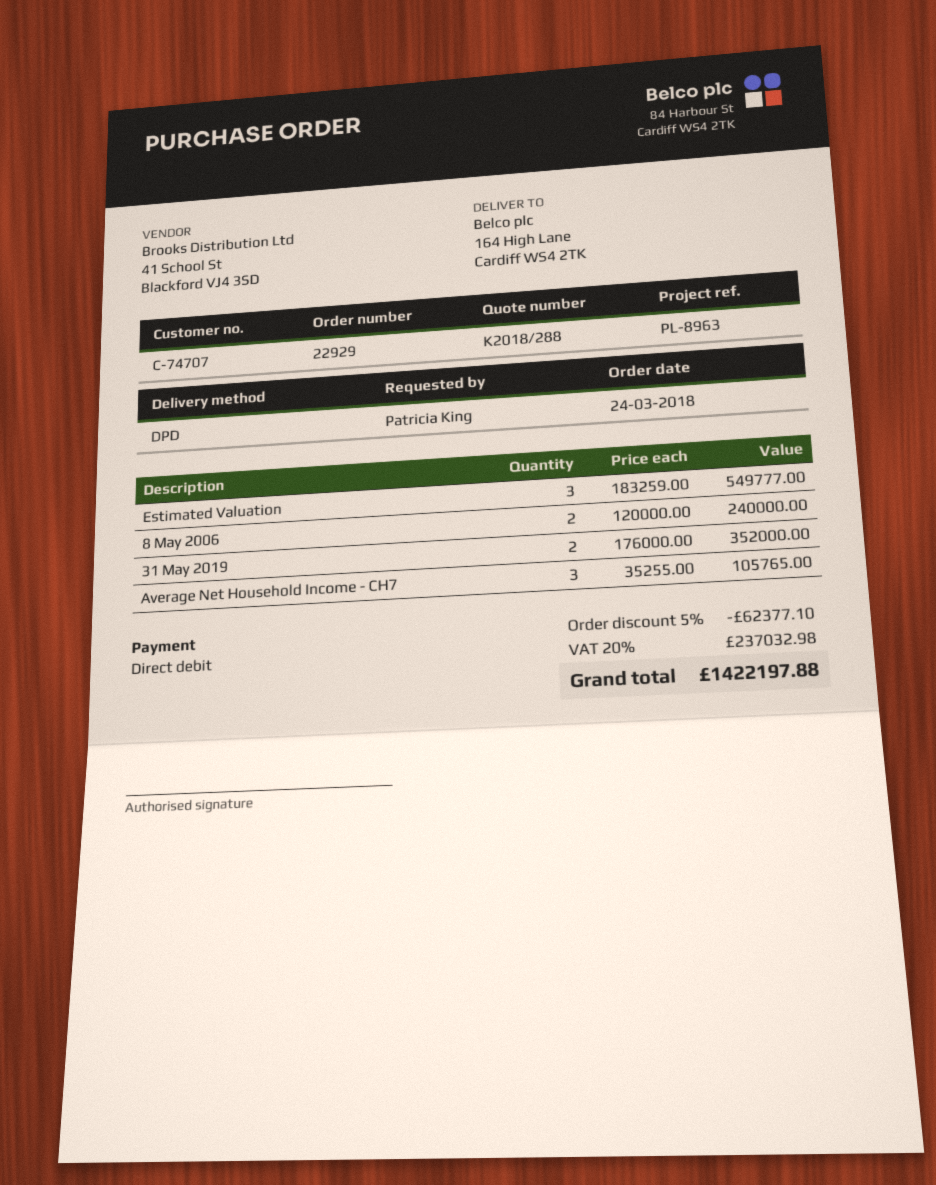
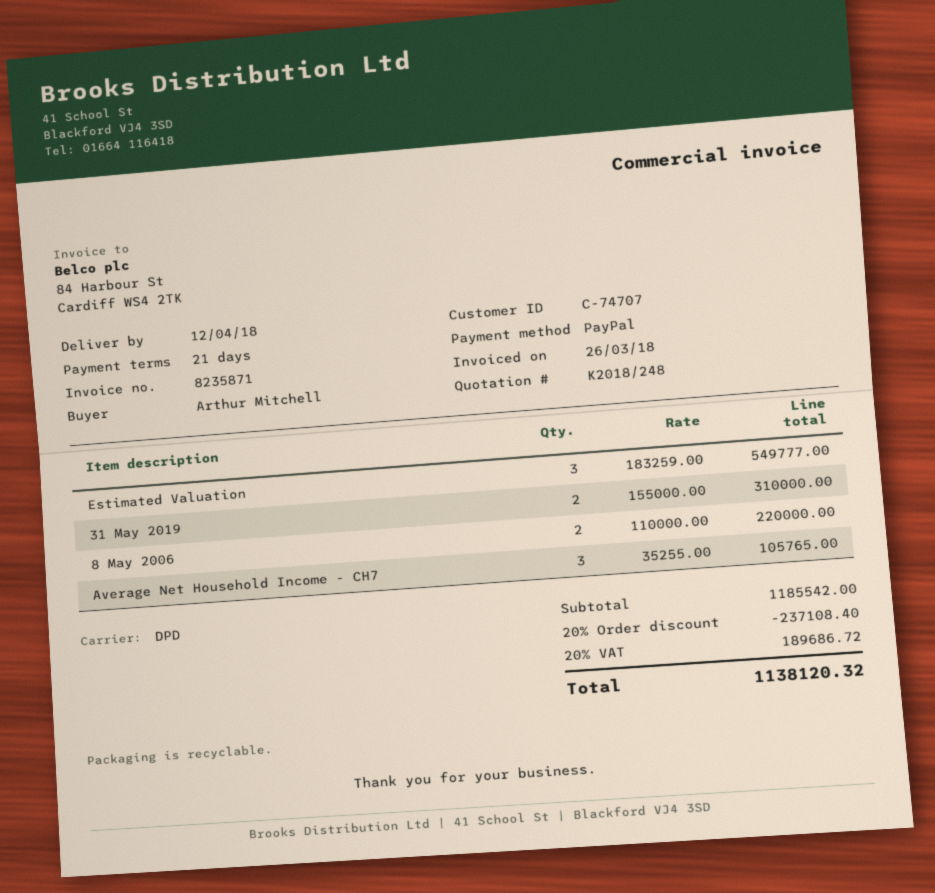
quote number: K2018/288 -> K2018/248
ordered by: Patricia King -> Arthur Mitchell
payment method: direct debit -> PayPal
8 May 2006: 2 x 120000.00 = 240000.00 -> 2 x 110000.00 = 220000.00
31 May 2019: 2 x 176000.00 = 352000.00 -> 2 x 155000.00 = 310000.00
discount: 5% = 62377.10 -> 20% = 237108.40
tax: 20% = 237032.98 -> 20% = 189686.72
total: 1422197.88 -> 1138120.32

